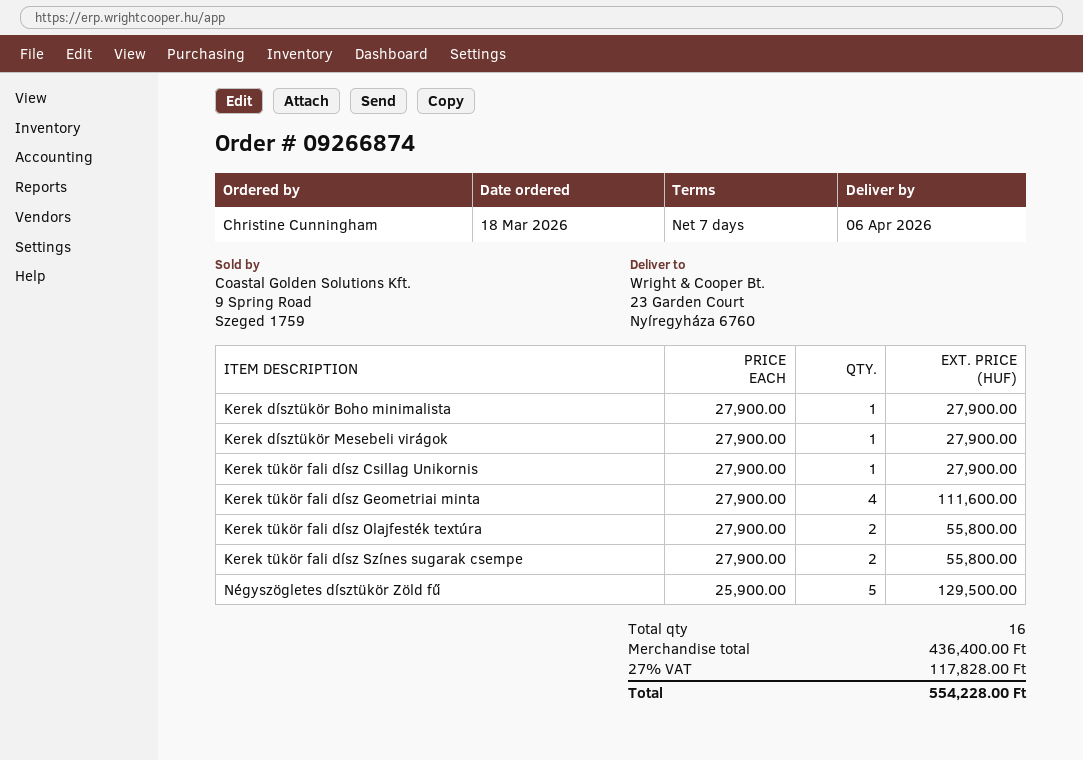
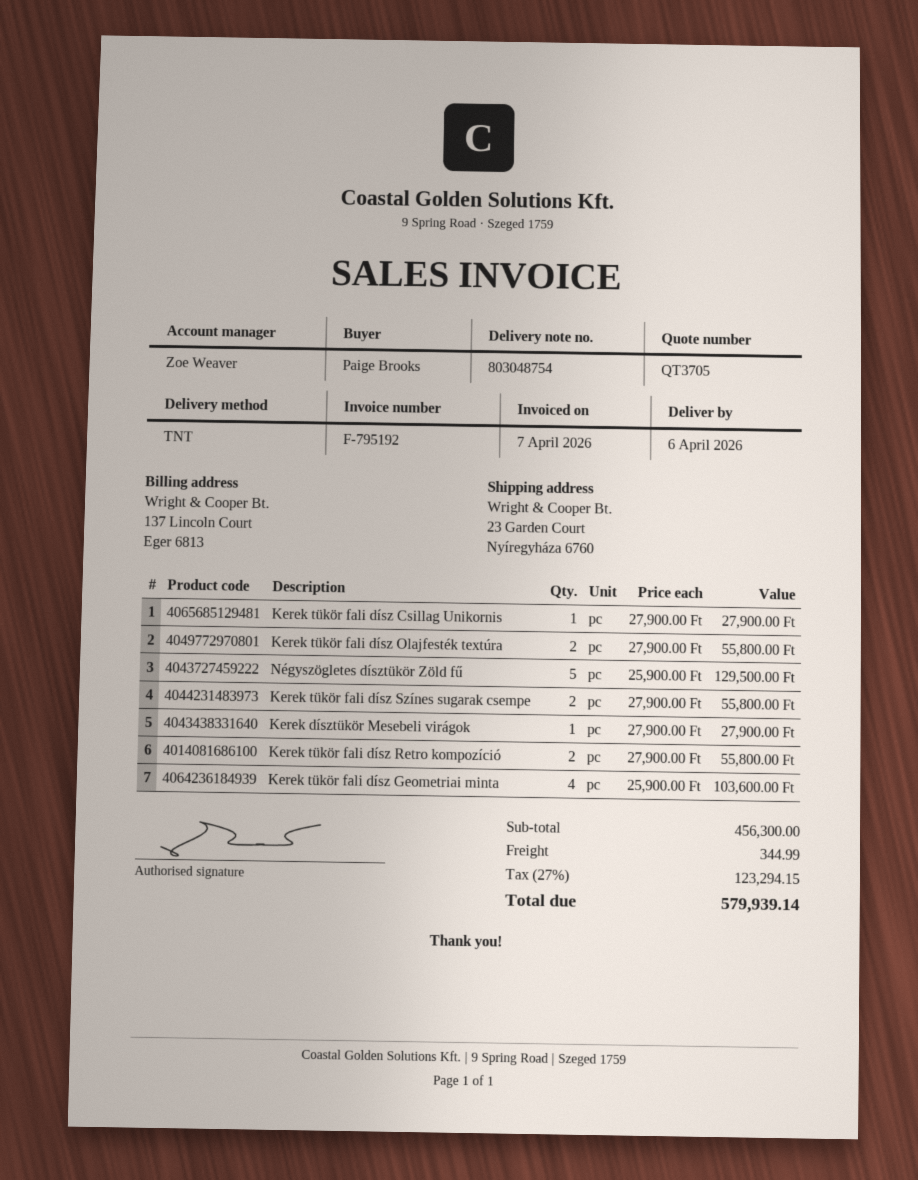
ordered by: Christine Cunningham -> Paige Brooks
Kerek dísztükör Boho minimalista: 1 x 27900.00 = 27900.00 -> none
Kerek tükör fali dísz Geometriai minta: 4 x 27900.00 = 111600.00 -> 4 x 25900.00 = 103600.00
Kerek tükör fali dísz Retro kompozíció: none -> 2 x 27900.00 = 55800.00
subtotal: 436400.00 -> 456300.00
shipping: none -> 344.99
tax: 27% = 117828.00 -> 27% = 123294.15
total: 554228.00 -> 579939.14

